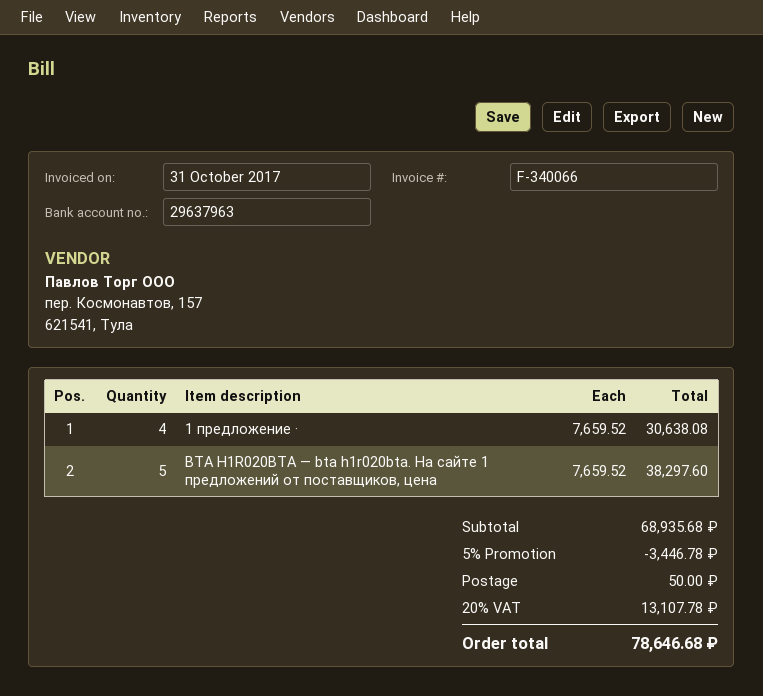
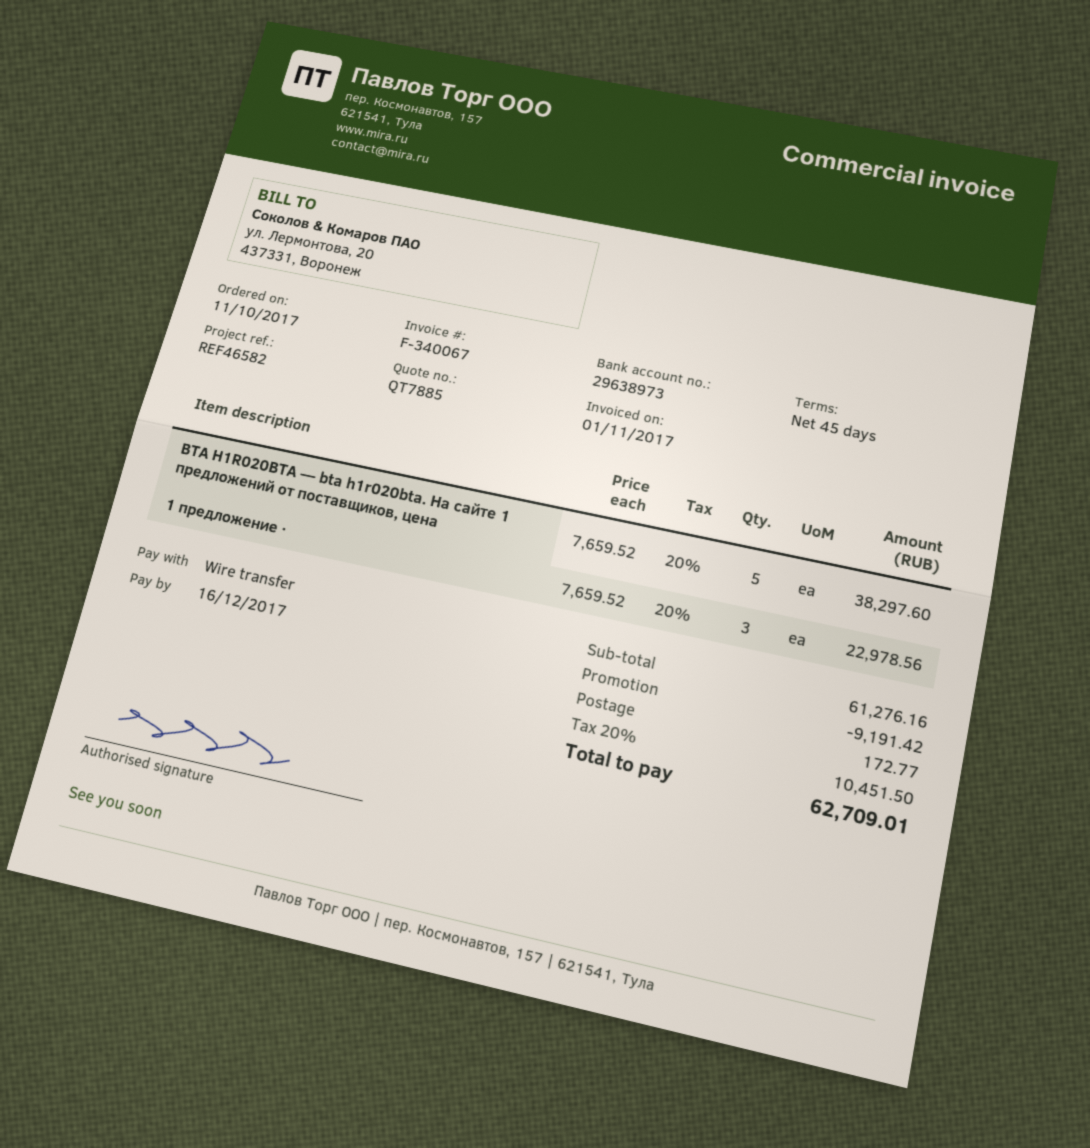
invoice number: F-340066 -> F-340067
invoice date: 2017-10-31 -> 2017-11-01
bank account: 29637963 -> 29638973
1 предложение ·: 4 x 7659.52 = 30638.08 -> 3 x 7659.52 = 22978.56
subtotal: 68935.68 -> 61276.16
discount: 3446.78 -> 9191.42
shipping: 50.00 -> 172.77
tax: 20% = 13107.78 -> 20% = 10451.50
total: 78646.68 -> 62709.01

